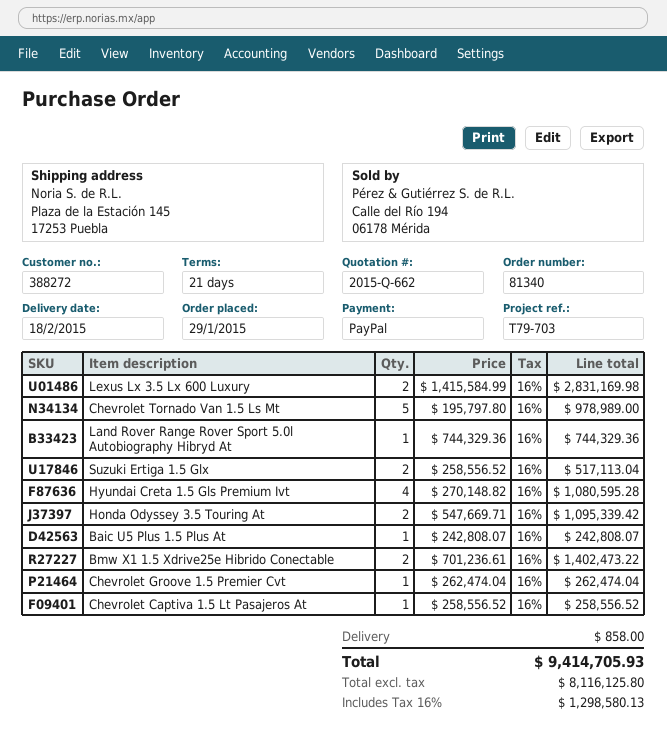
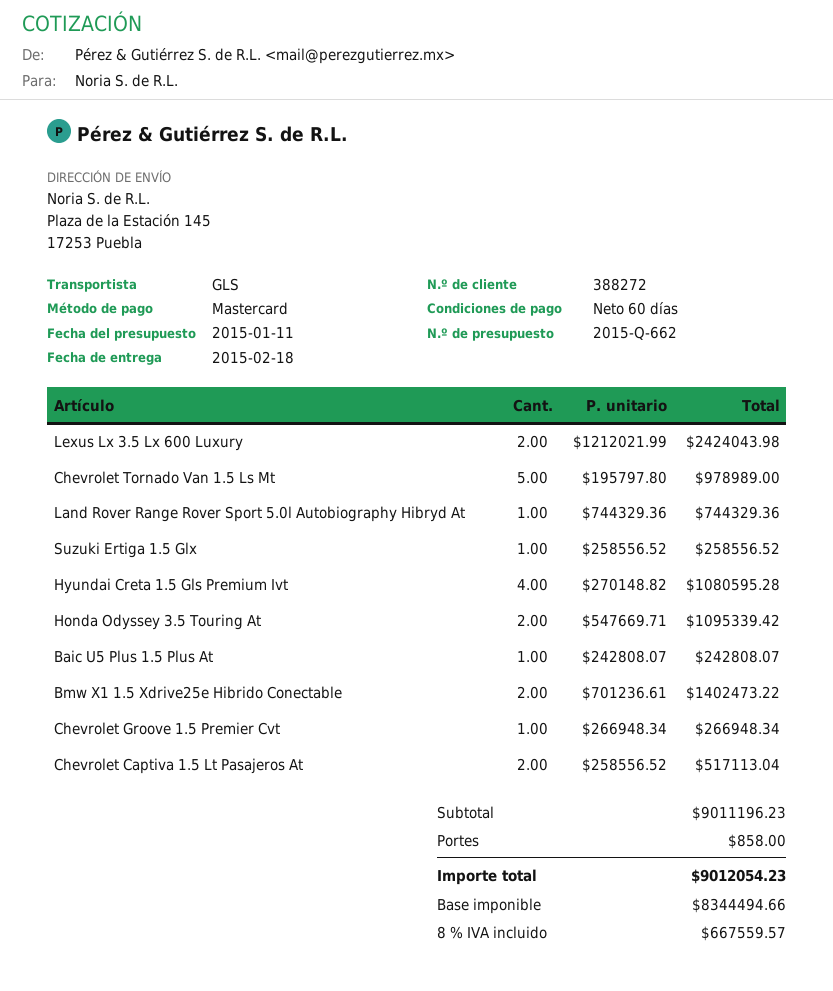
payment terms: 21 days -> 60 days
payment method: PayPal -> Mastercard
Lexus Lx 3.5 Lx 600 Luxury: 2 x 1415584.99 = 2831169.98 -> 2 x 1212021.99 = 2424043.98
Suzuki Ertiga 1.5 Glx: 2 x 258556.52 = 517113.04 -> 1 x 258556.52 = 258556.52
Chevrolet Groove 1.5 Premier Cvt: 1 x 262474.04 = 262474.04 -> 1 x 266948.34 = 266948.34
Chevrolet Captiva 1.5 Lt Pasajeros At: 1 x 258556.52 = 258556.52 -> 2 x 258556.52 = 517113.04
net: 8116125.80 -> 8344494.66
tax: 16% = 1298580.13 -> 8% = 667559.57
total: 9414705.93 -> 9012054.23

